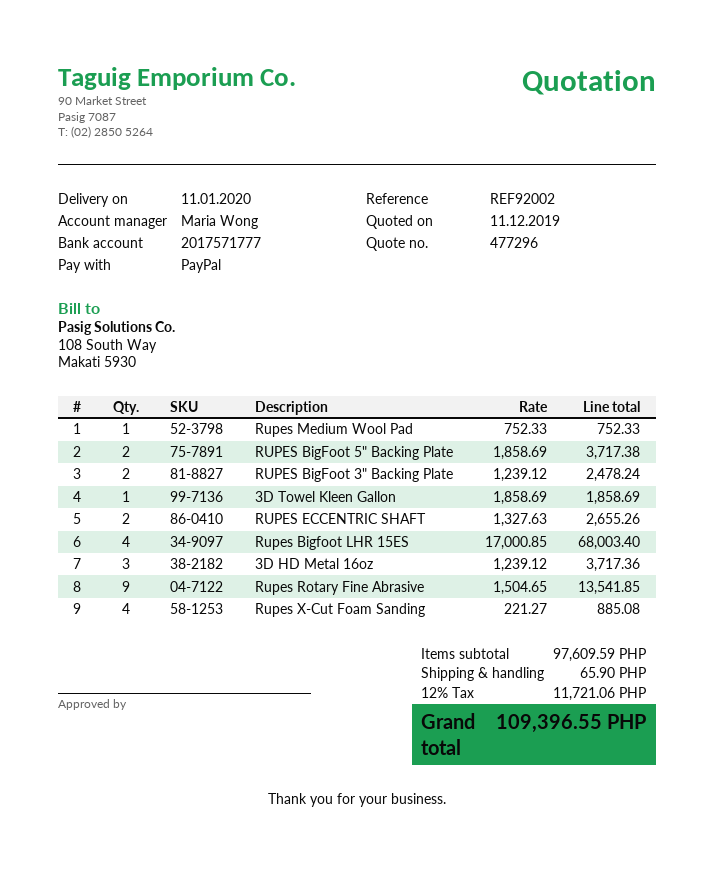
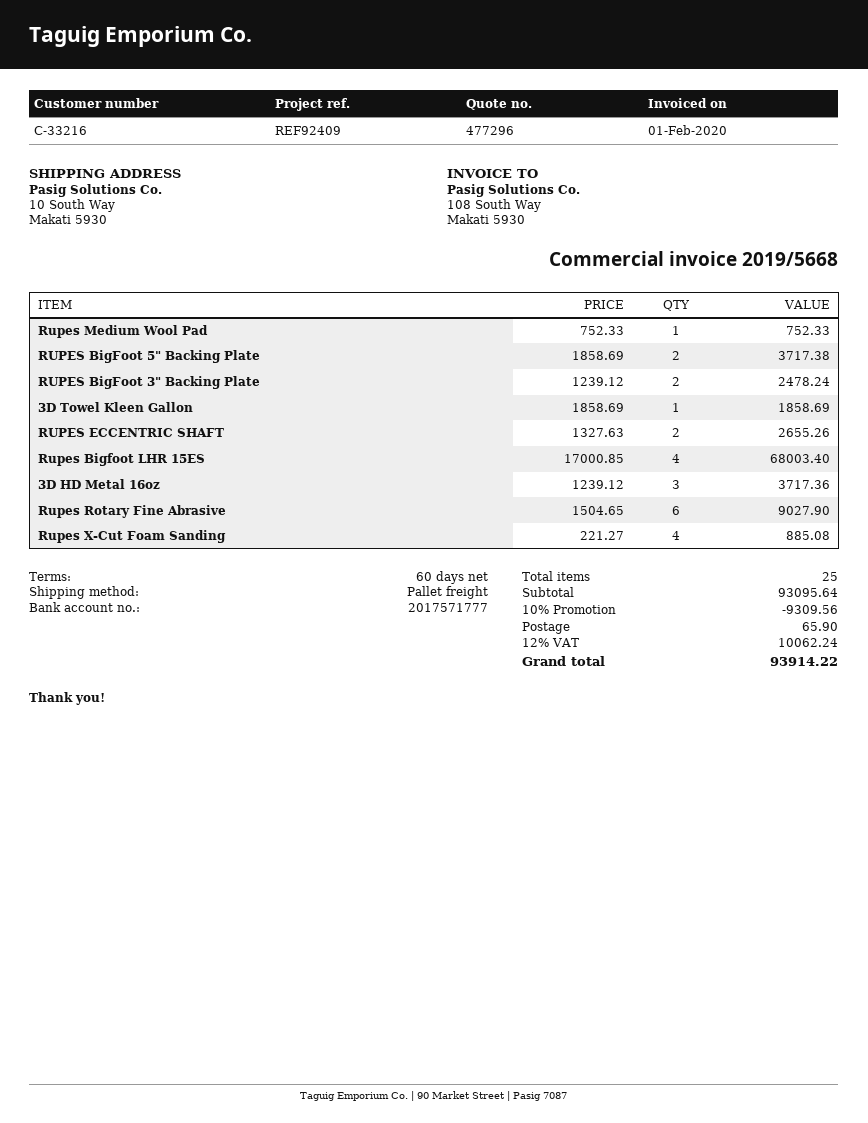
reference: REF92002 -> REF92409
Rupes Rotary Fine Abrasive: 9 x 1504.65 = 13541.85 -> 6 x 1504.65 = 9027.90
subtotal: 97609.59 -> 93095.64
discount: none -> 10% = 9309.56
tax: 12% = 11721.06 -> 12% = 10062.24
total: 109396.55 -> 93914.22

